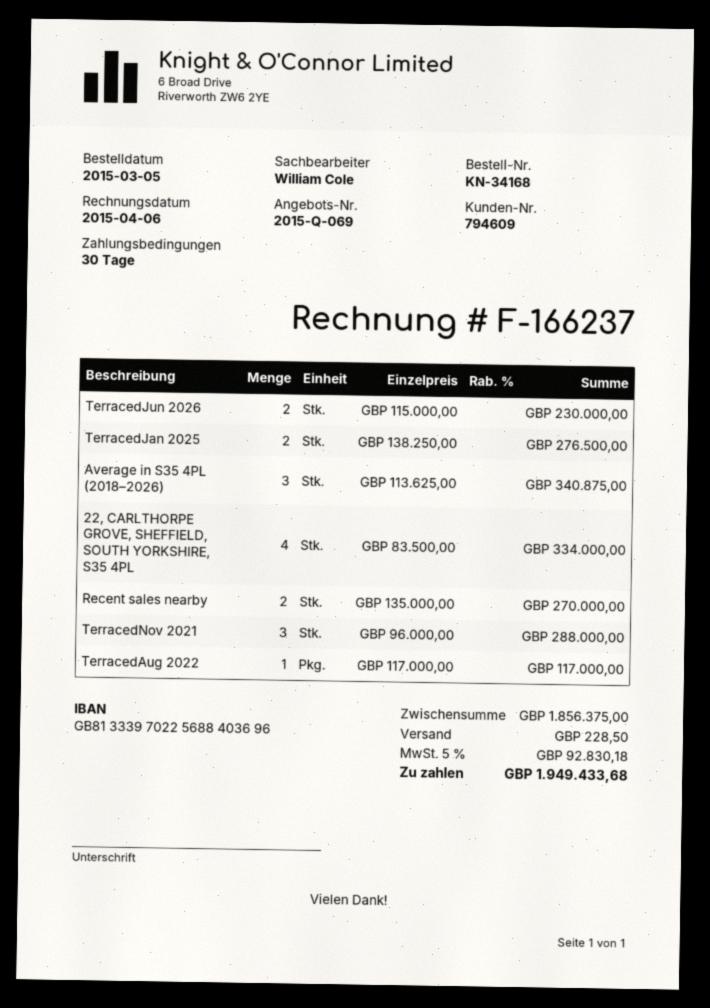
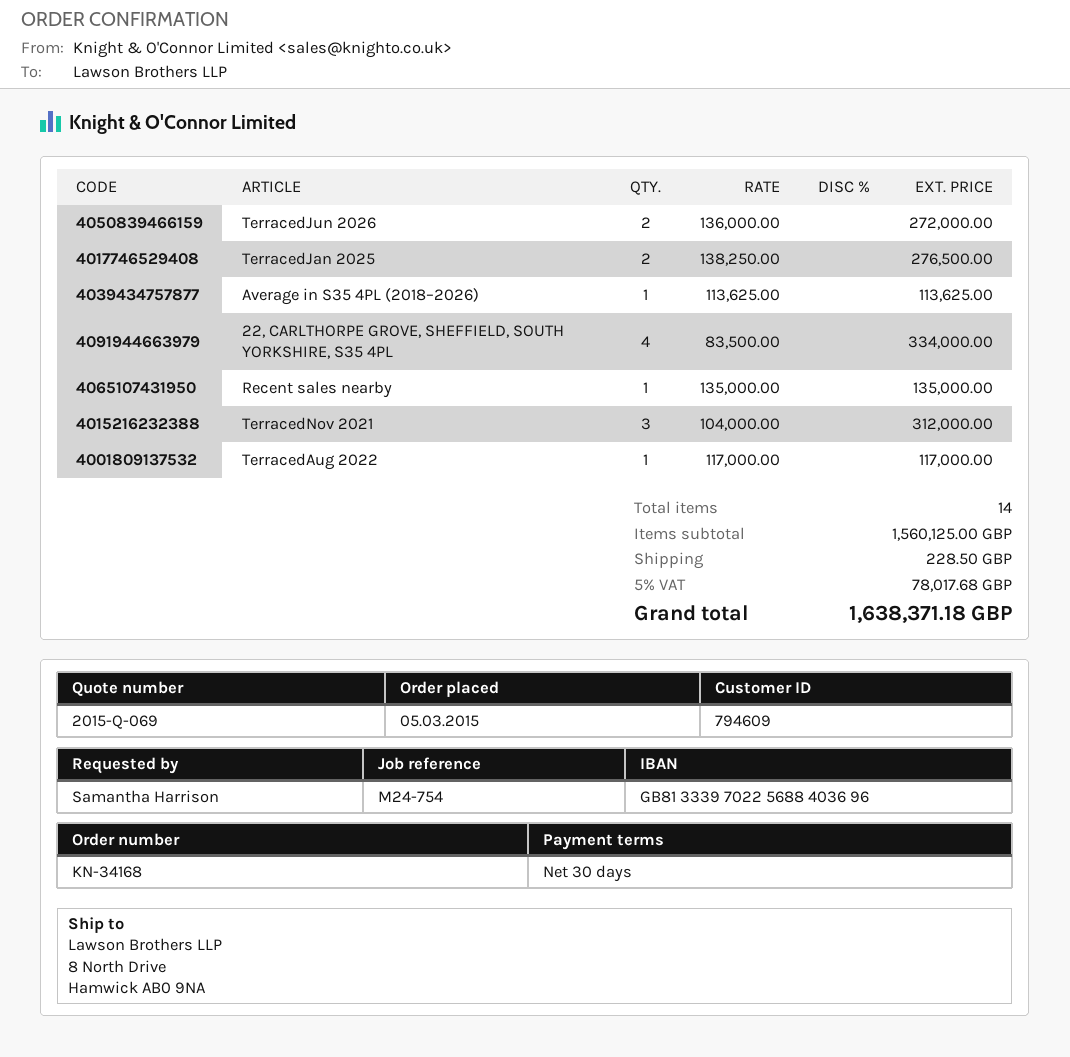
TerracedJun 2026: 2 x 115000.00 = 230000.00 -> 2 x 136000.00 = 272000.00
Average in S35 4PL (2018–2026): 3 x 113625.00 = 340875.00 -> 1 x 113625.00 = 113625.00
Recent sales nearby: 2 x 135000.00 = 270000.00 -> 1 x 135000.00 = 135000.00
TerracedNov 2021: 3 x 96000.00 = 288000.00 -> 3 x 104000.00 = 312000.00
subtotal: 1856375.00 -> 1560125.00
tax: 5% = 92830.18 -> 5% = 78017.68
total: 1949433.68 -> 1638371.18

